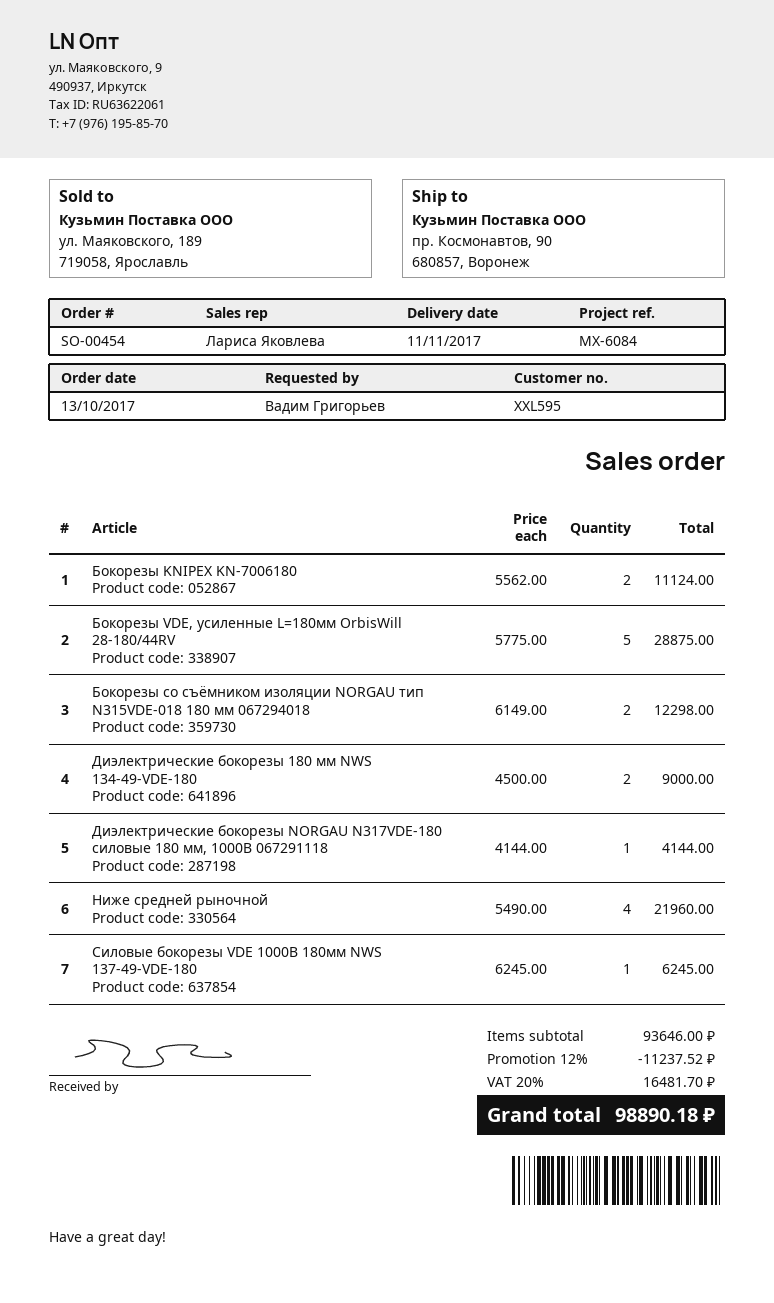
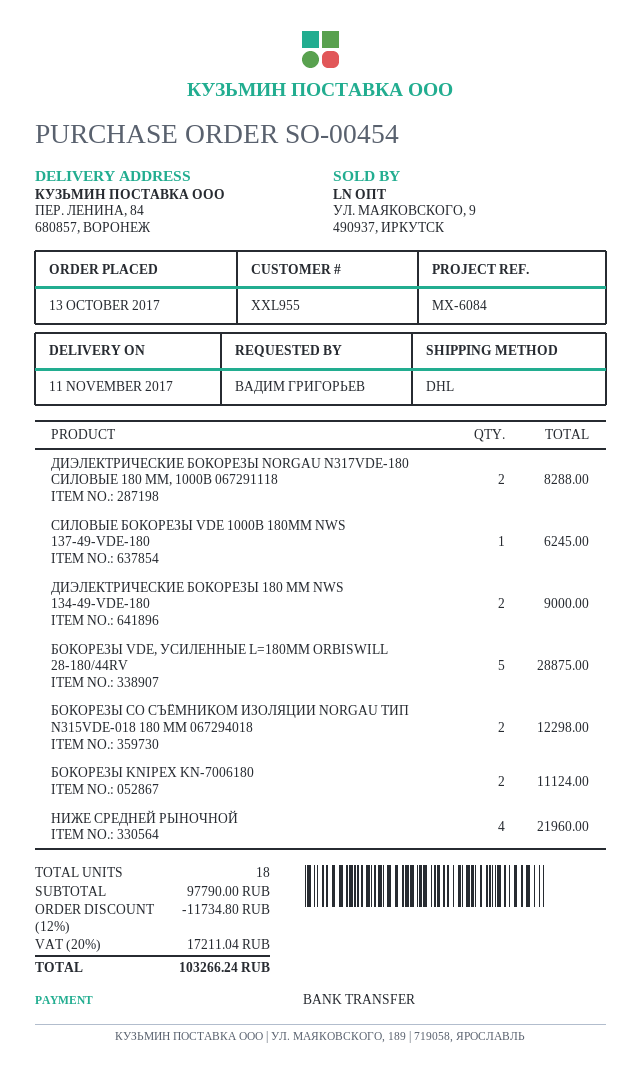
customer number: XXL595 -> XXL955
ship to: пр. Космонавтов, 90, 680857, Воронеж -> ПЕР. ЛЕНИНА, 84, 680857, ВОРОНЕЖ
Диэлектрические бокорезы NORGAU N317VDE-180 силовые 180 мм, 1000В 067291118: 1 for 4144.00 -> 2 for 8288.00
subtotal: 93646.00 -> 97790.00
discount: 12% = 11237.52 -> 12% = 11734.80
tax: 20% = 16481.70 -> 20% = 17211.04
total: 98890.18 -> 103266.24

